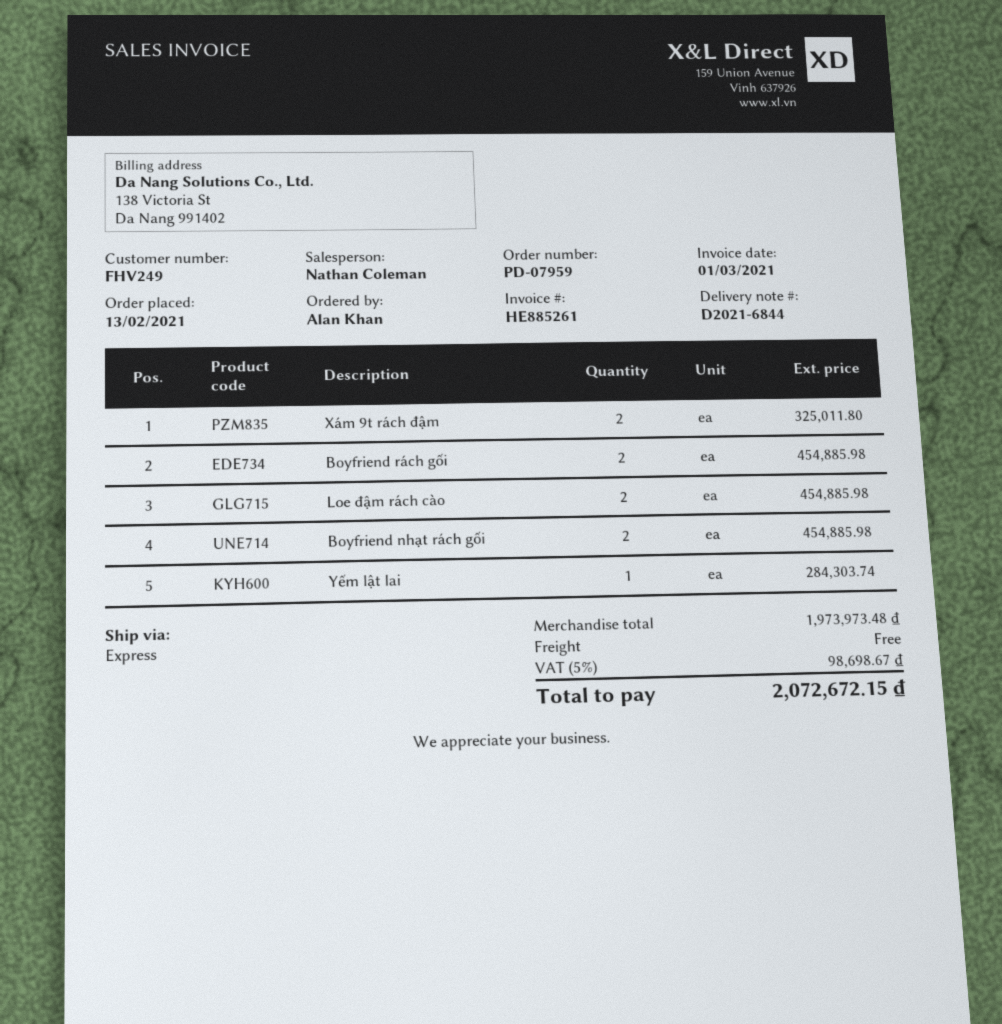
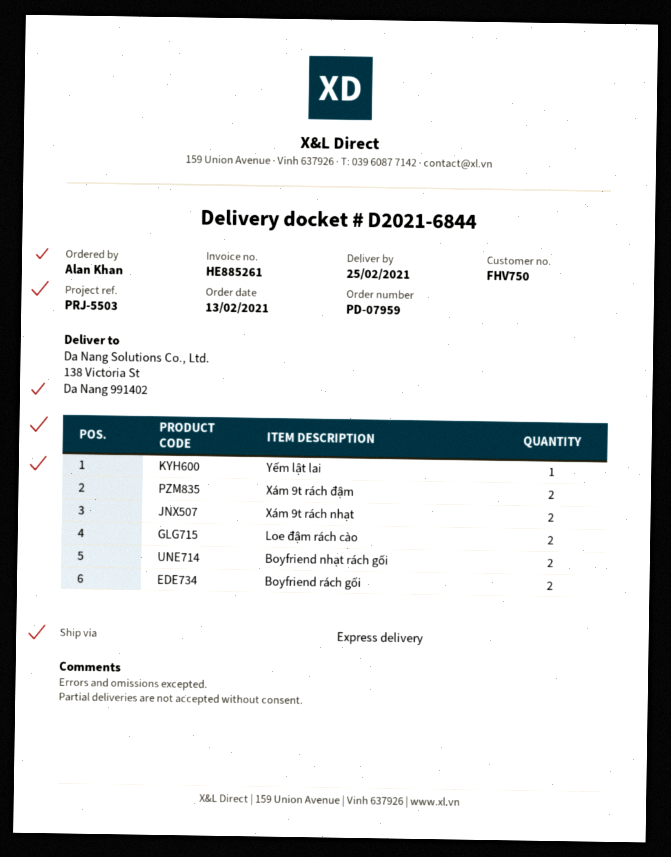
customer number: FHV249 -> FHV750
Xám 9t rách nhạt: none -> 2

